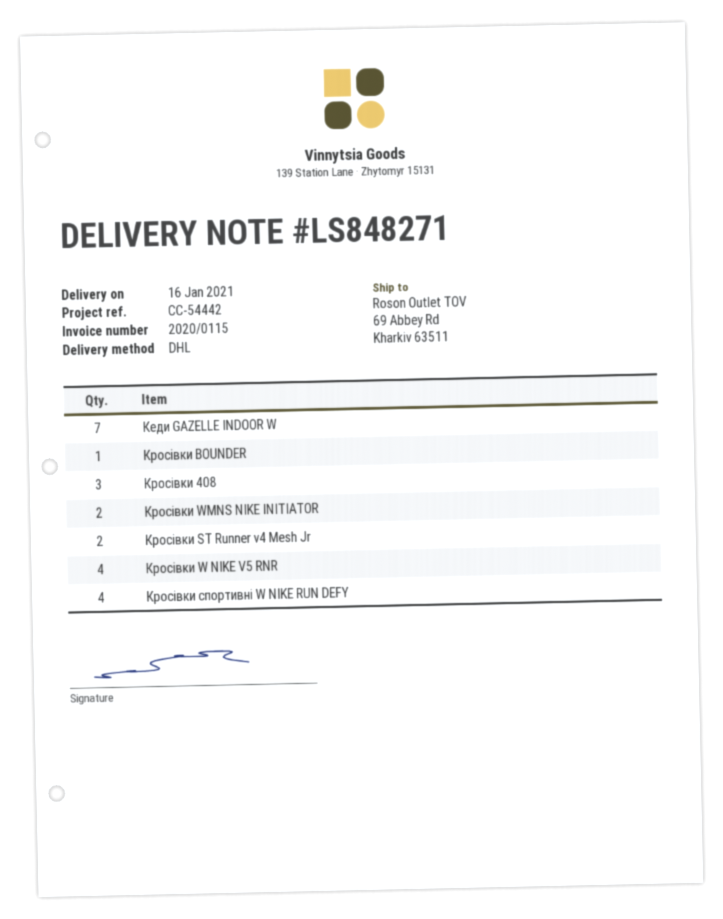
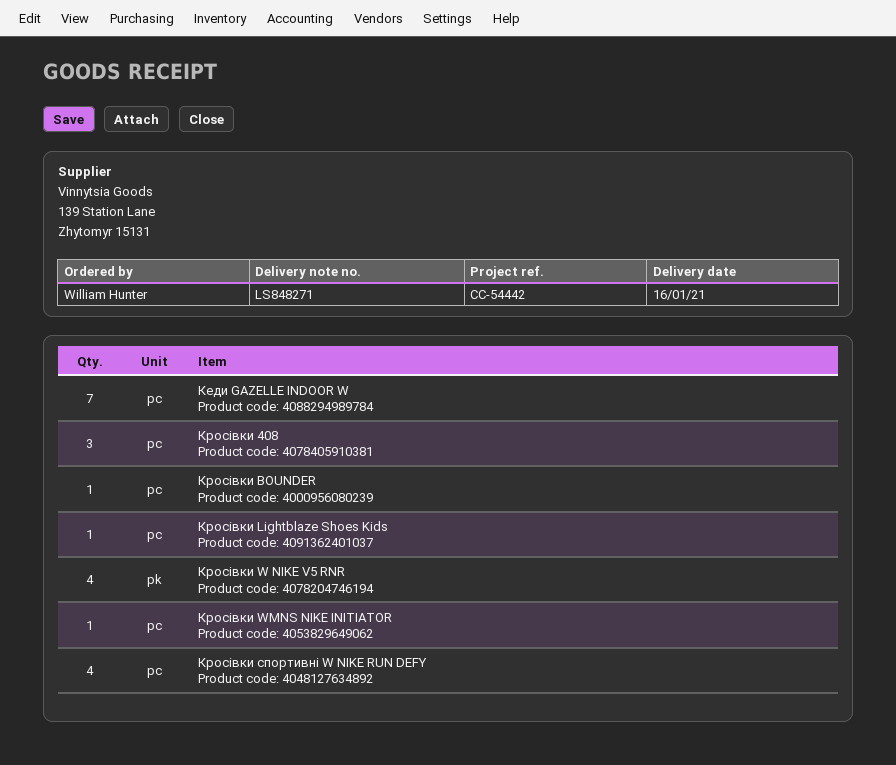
Кросівки WMNS NIKE INITIATOR: 2 -> 1
Кросівки ST Runner v4 Mesh Jr: 2 -> none
Кросівки Lightblaze Shoes Kids: none -> 1

